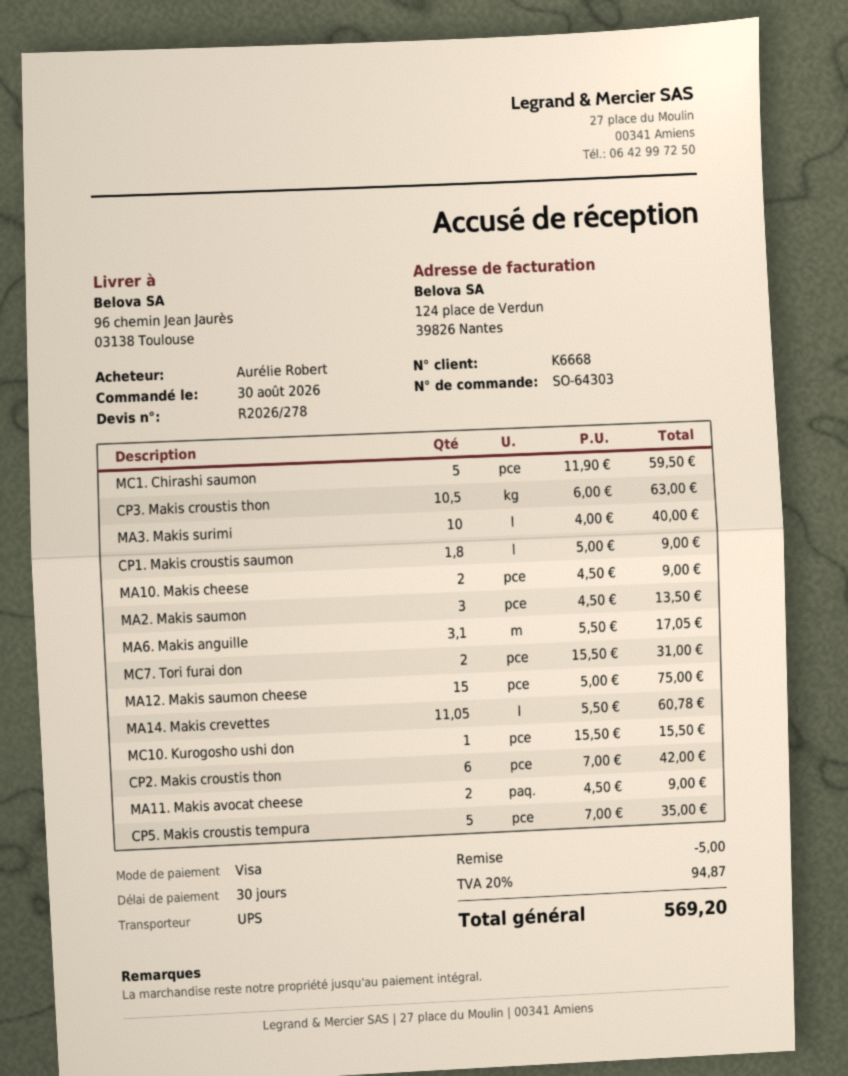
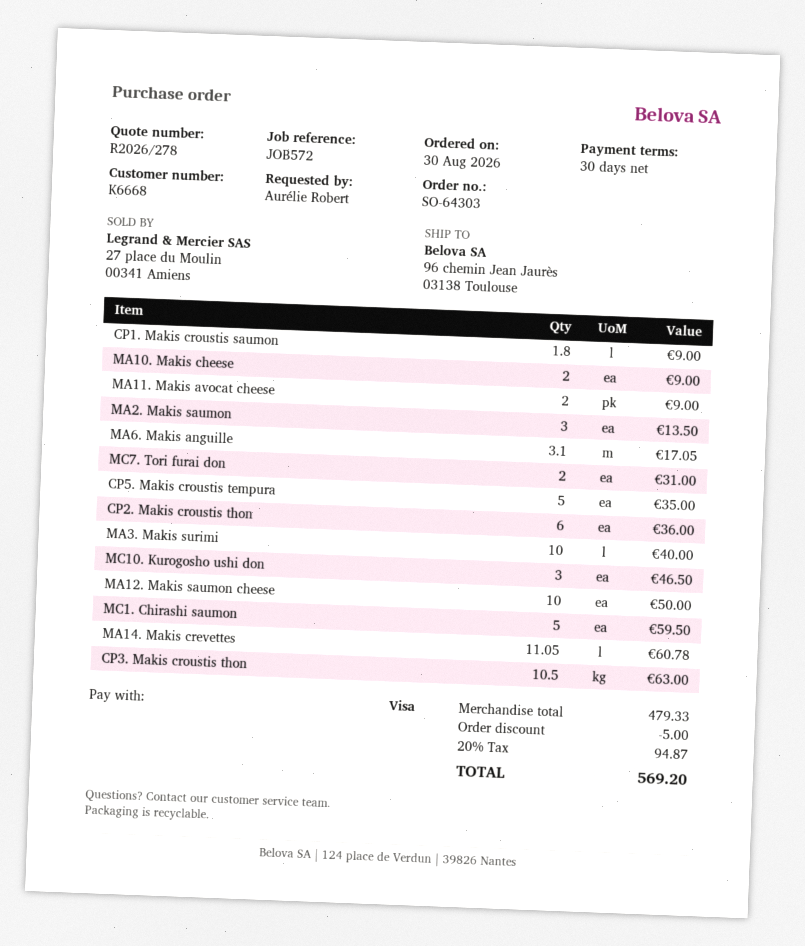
MA12. Makis saumon cheese: 15 for 75.00 -> 10 for 50.00
MC10. Kurogosho ushi don: 1 for 15.50 -> 3 for 46.50
CP2. Makis croustis thon: 6 for 42.00 -> 6 for 36.00

